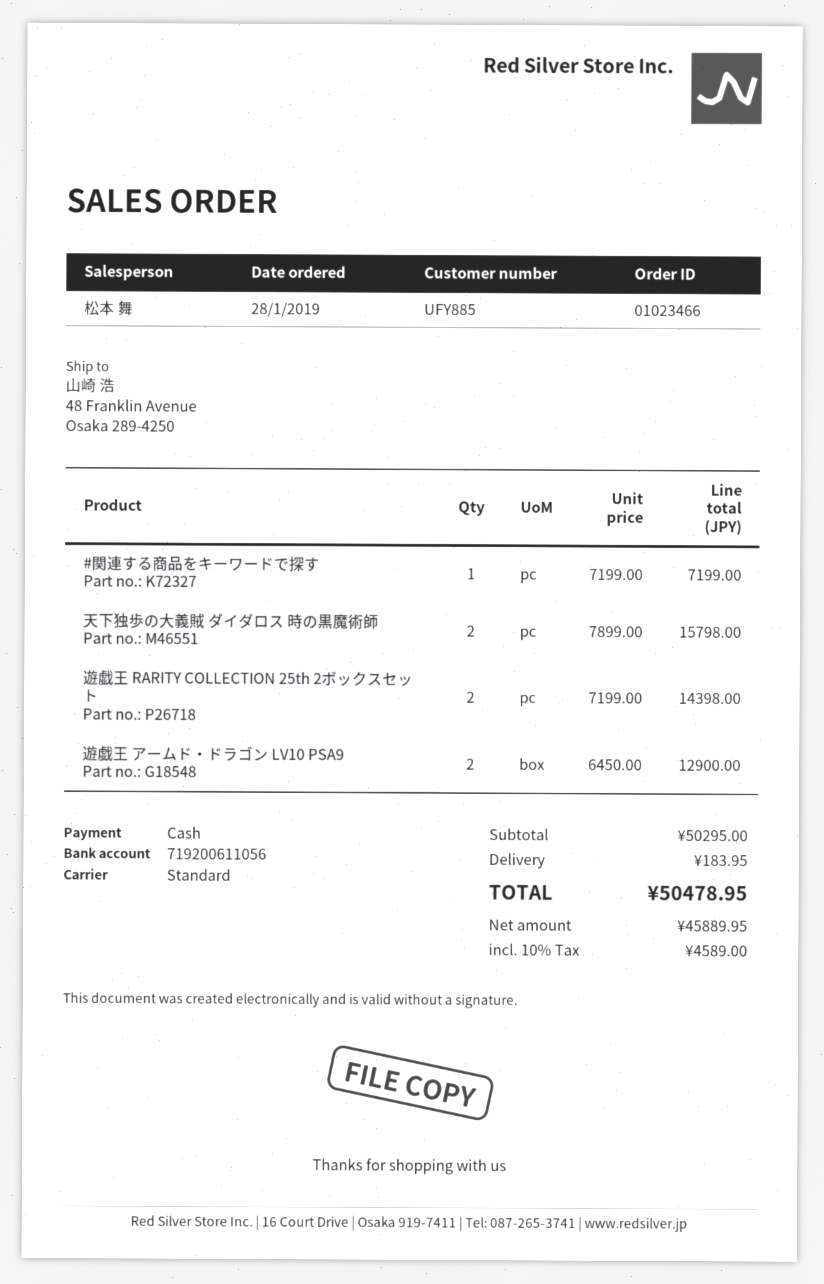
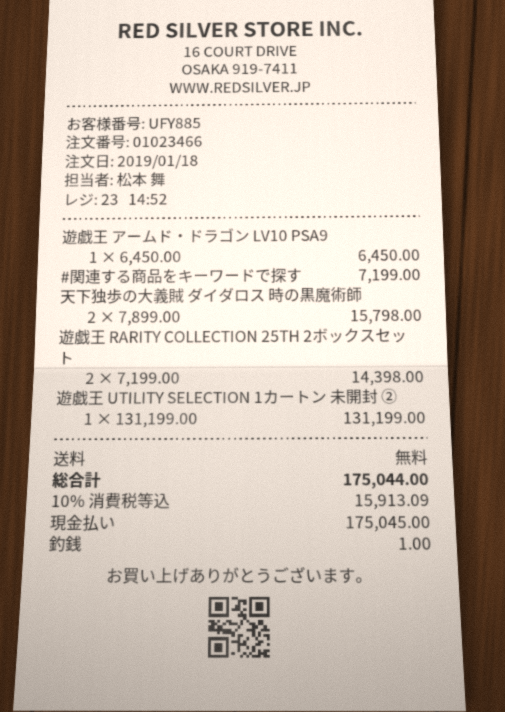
order date: 2019-01-28 -> 2019-01-18
遊戯王 アームド・ドラゴン LV10 PSA9: 2 x 6450.00 = 12900.00 -> 1 x 6450.00 = 6450.00
遊戯王 UTILITY SELECTION 1カートン 未開封 ②: none -> 1 x 131199.00 = 131199.00
shipping: 183.95 -> 0.00
tax: 10% = 4589.00 -> 10% = 15913.09
total: 50478.95 -> 175044.00

